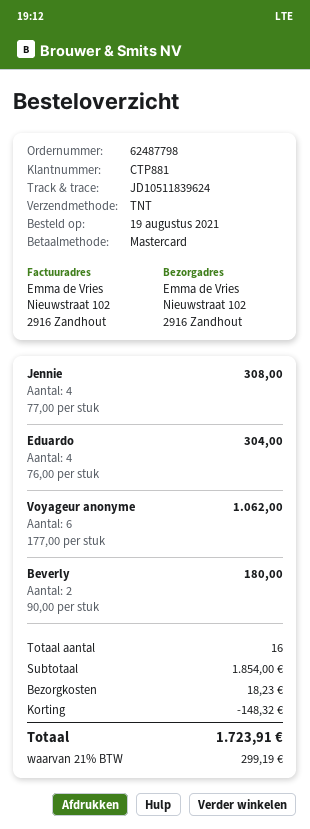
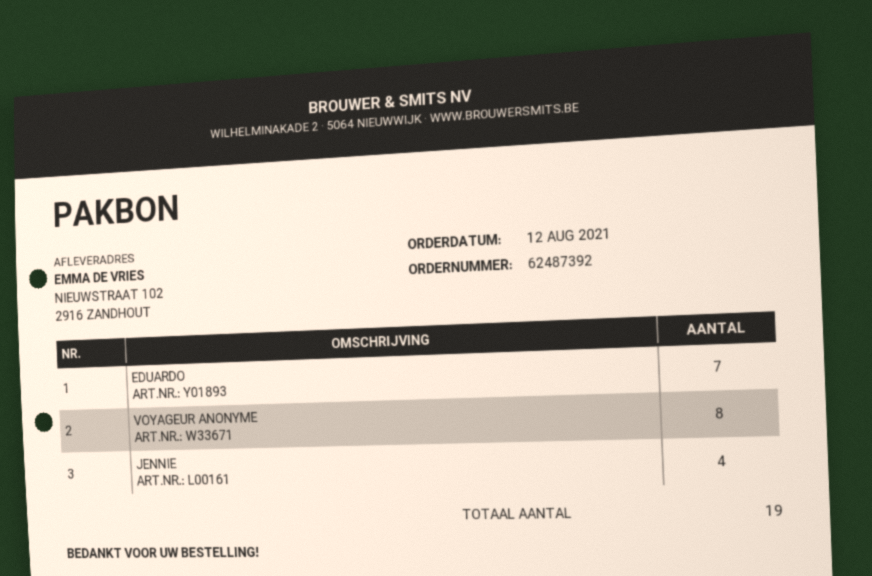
order number: 62487798 -> 62487392
order date: 2021-08-19 -> 2021-08-12
Eduardo: 4 -> 7
Voyageur anonyme: 6 -> 8
Beverly: 2 -> none
total quantity: 16 -> 19

